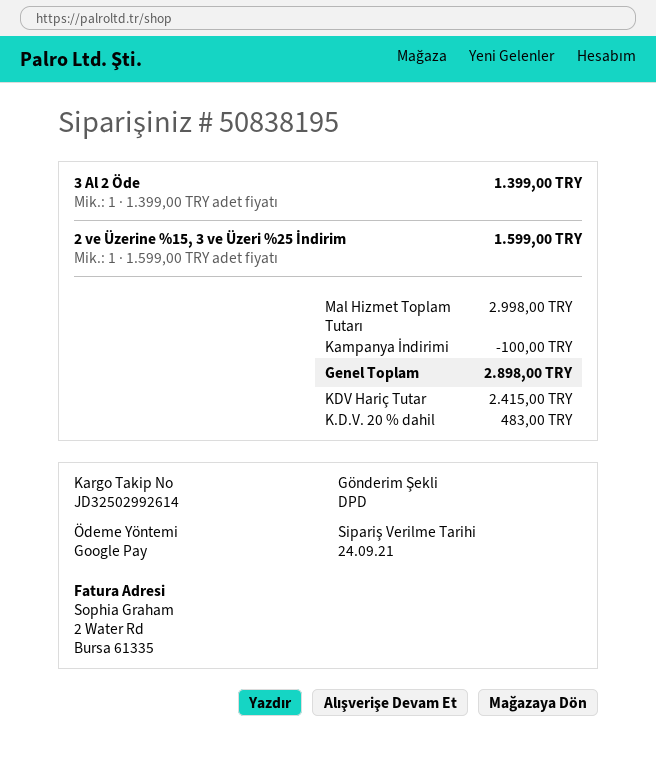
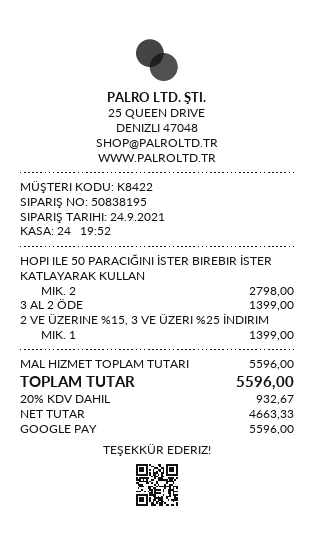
2 ve Üzerine %15, 3 ve Üzeri %25 İndirim: 1 for 1599.00 -> 1 for 1399.00
HOPI ILE 50 PARACIĞINI İSTER BIREBIR İSTER KATLAYARAK KULLAN: none -> 2 for 2798.00
subtotal: 2998.00 -> 5596.00
discount: 100.00 -> none
net: 2415.00 -> 4663.33
tax: 20% = 483.00 -> 20% = 932.67
total: 2898.00 -> 5596.00

